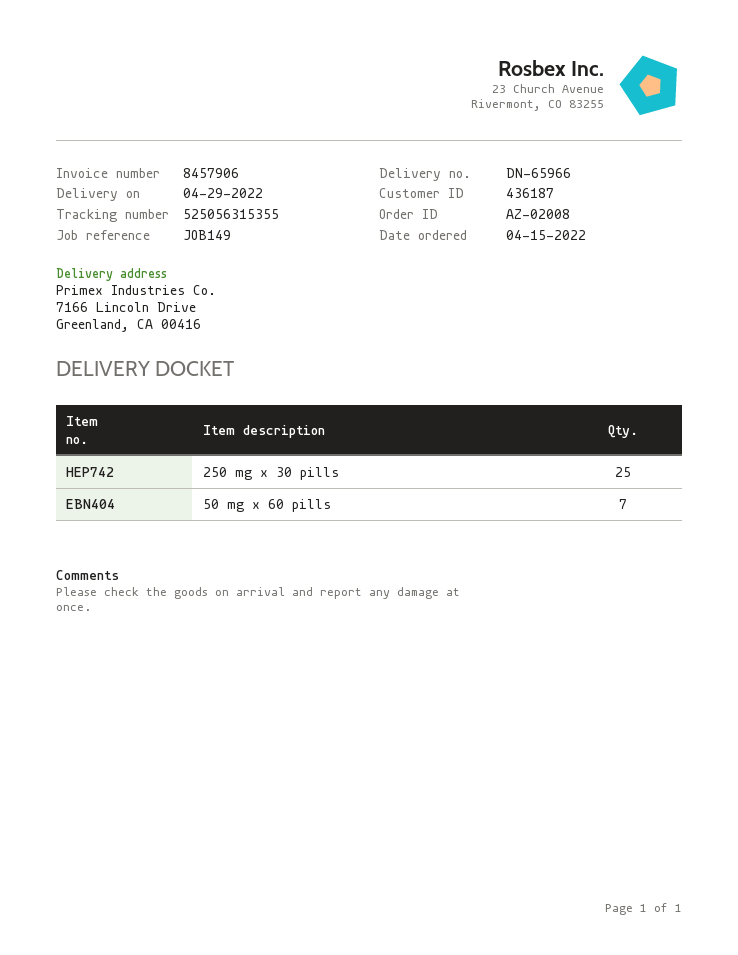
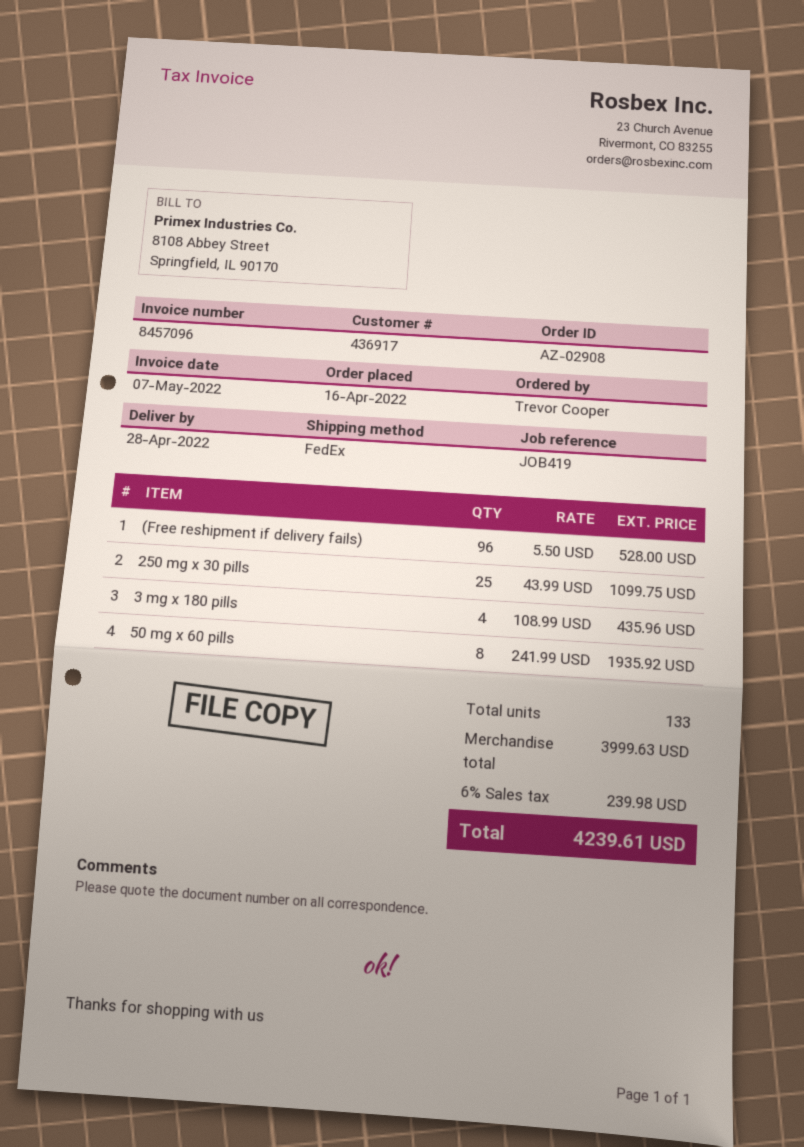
order number: AZ-02008 -> AZ-02908
order date: 2022-04-15 -> 2022-04-16
delivery date: 2022-04-29 -> 2022-04-28
invoice number: 8457906 -> 8457096
customer number: 436187 -> 436917
reference: JOB149 -> JOB419
50 mg x 60 pills: 7 -> 8
(Free reshipment if delivery fails): none -> 96
3 mg x 180 pills: none -> 4

